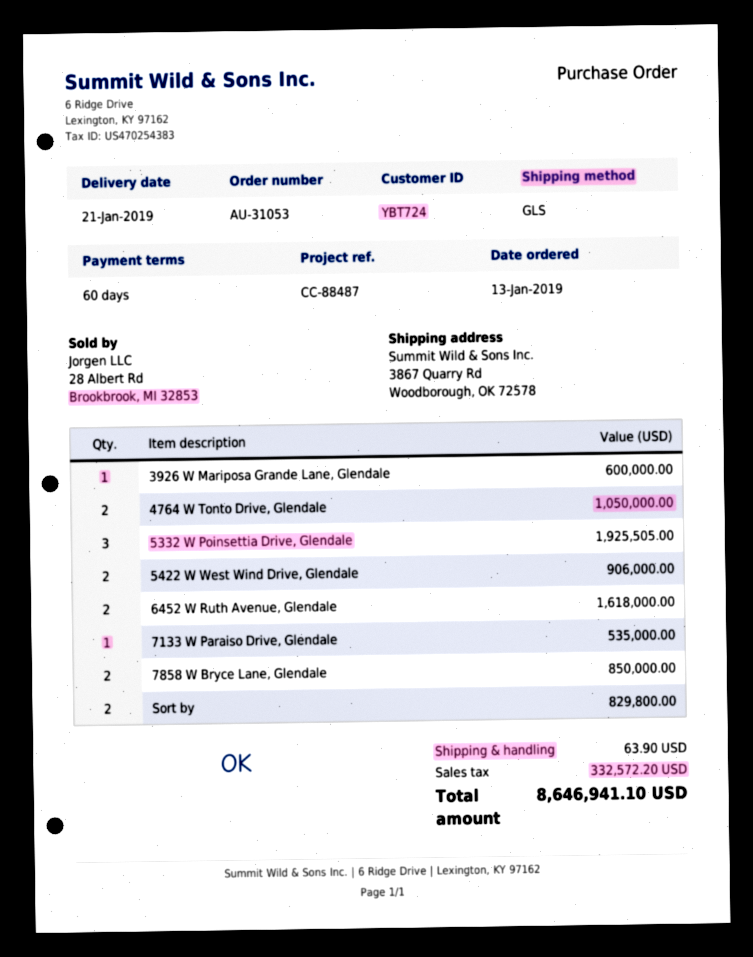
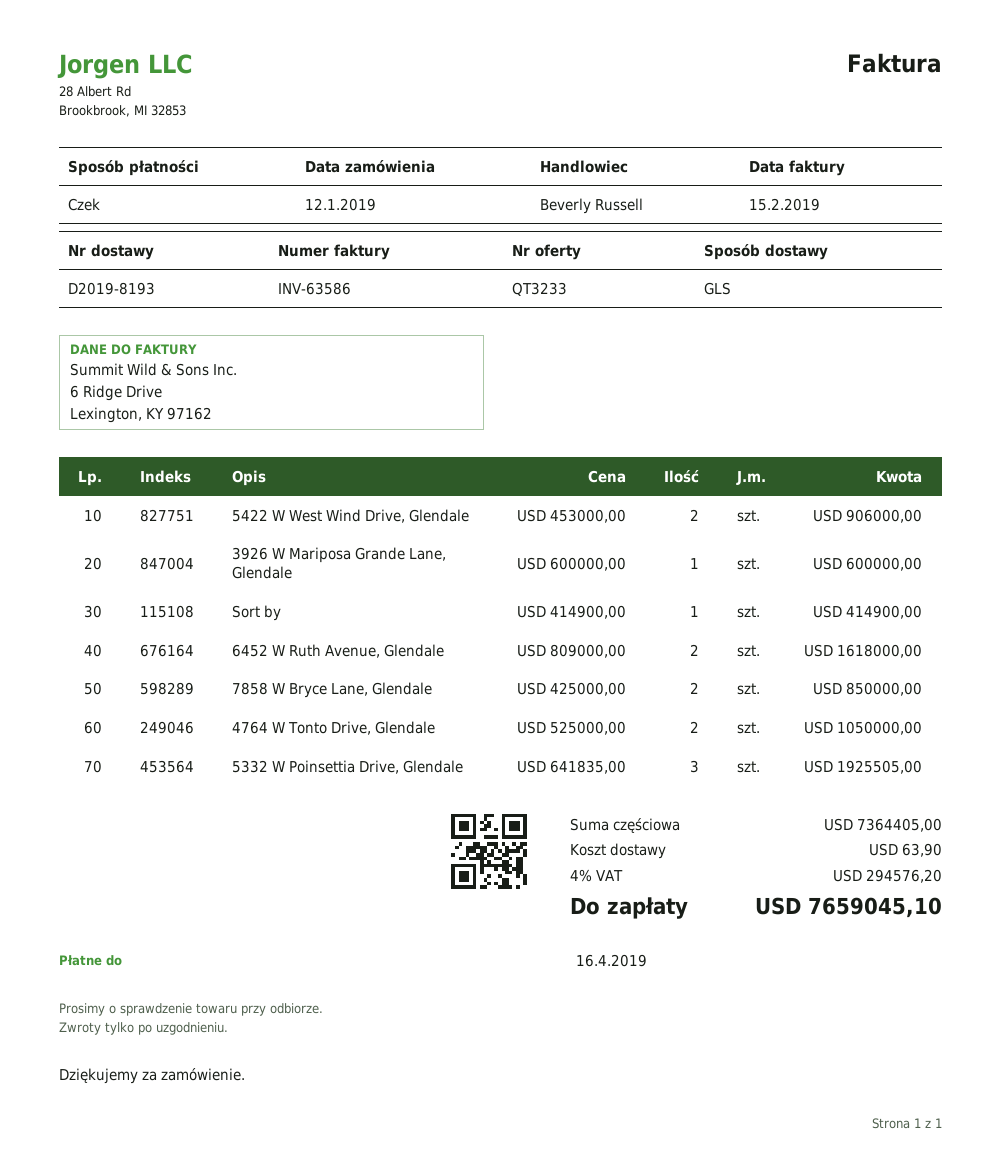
order date: 2019-01-13 -> 2019-01-12
7133 W Paraiso Drive, Glendale: 1 for 535000.00 -> none
Sort by: 2 for 829800.00 -> 1 for 414900.00
tax: 332572.20 -> 294576.20
total: 8646941.10 -> 7659045.10

